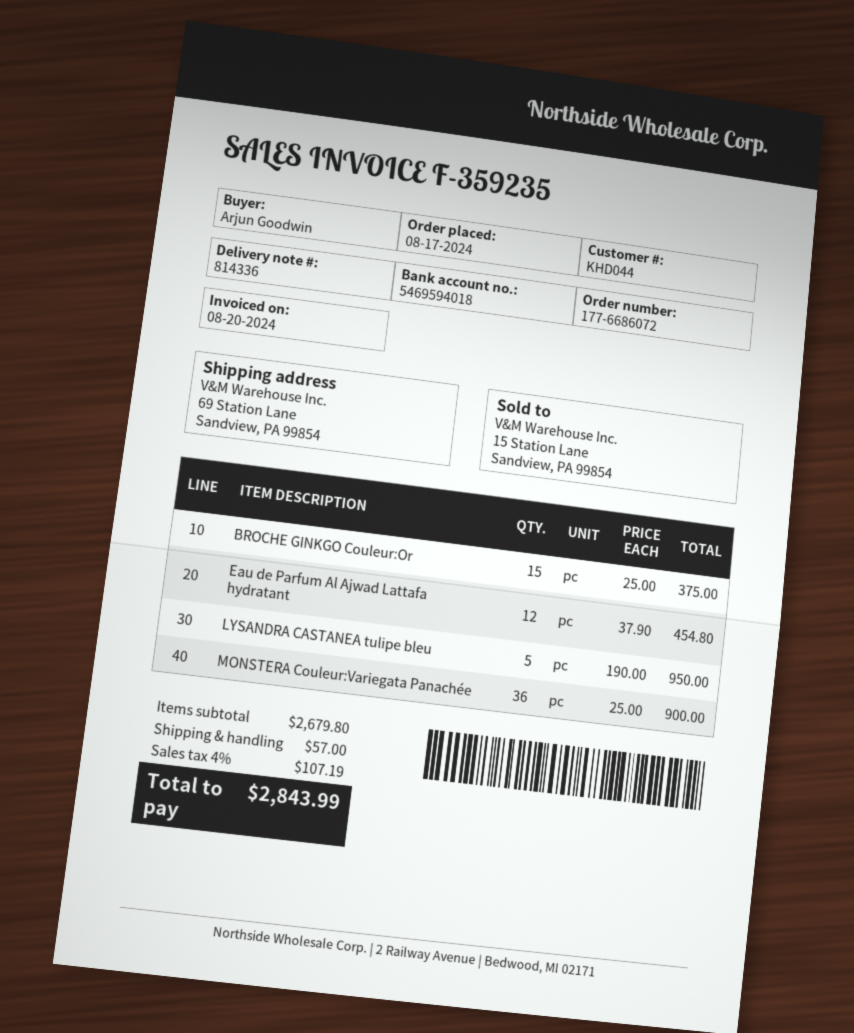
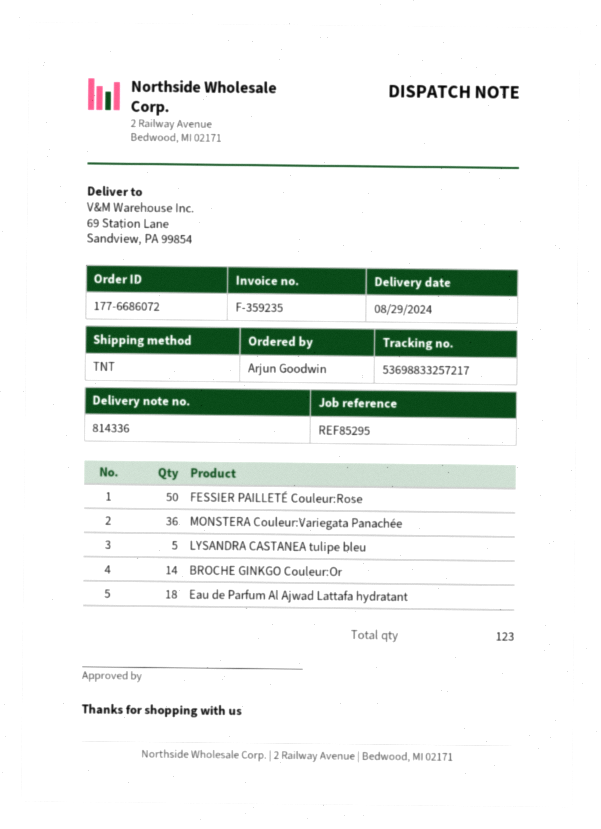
BROCHE GINKGO Couleur:Or: 15 -> 14
Eau de Parfum Al Ajwad Lattafa hydratant: 12 -> 18
FESSIER PAILLETÉ Couleur:Rose: none -> 50

